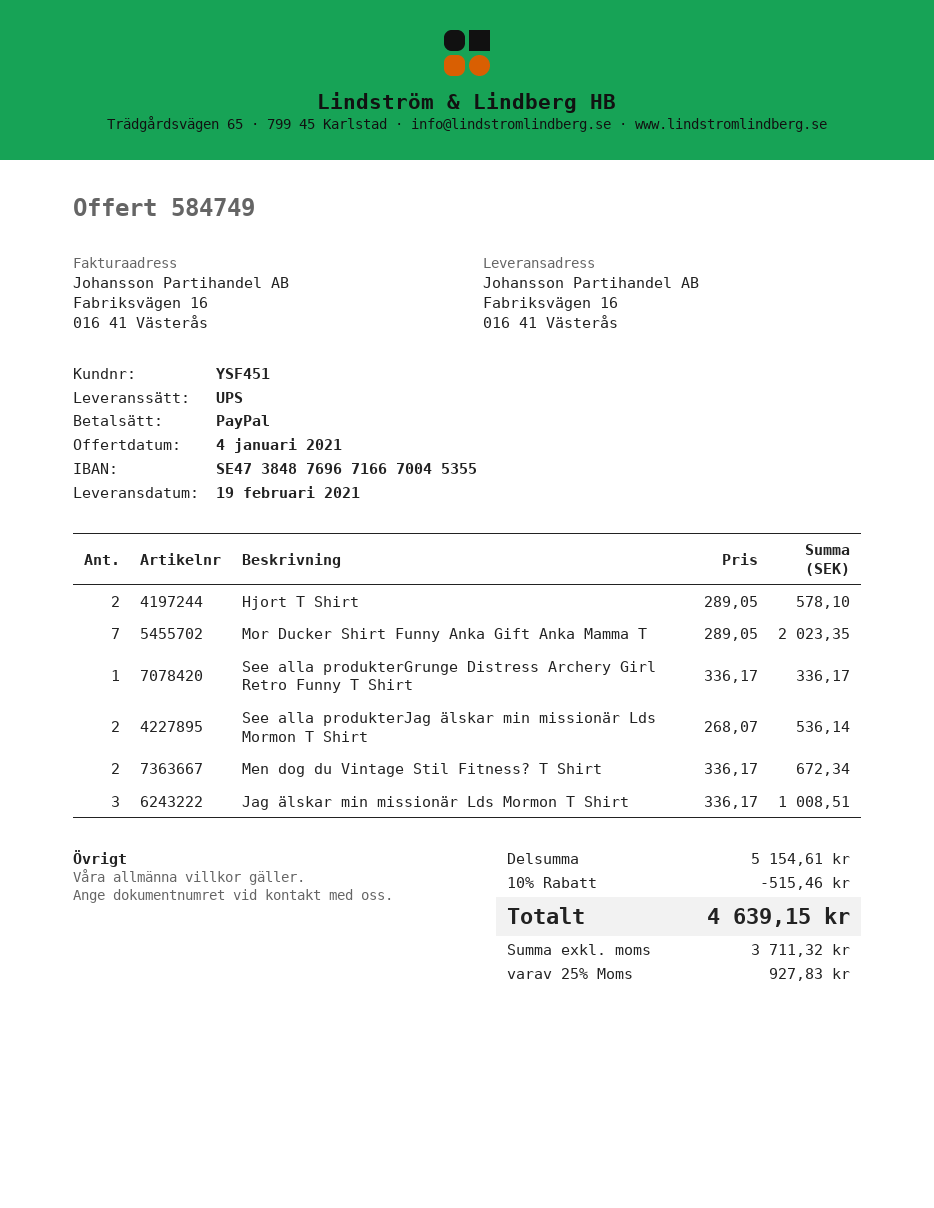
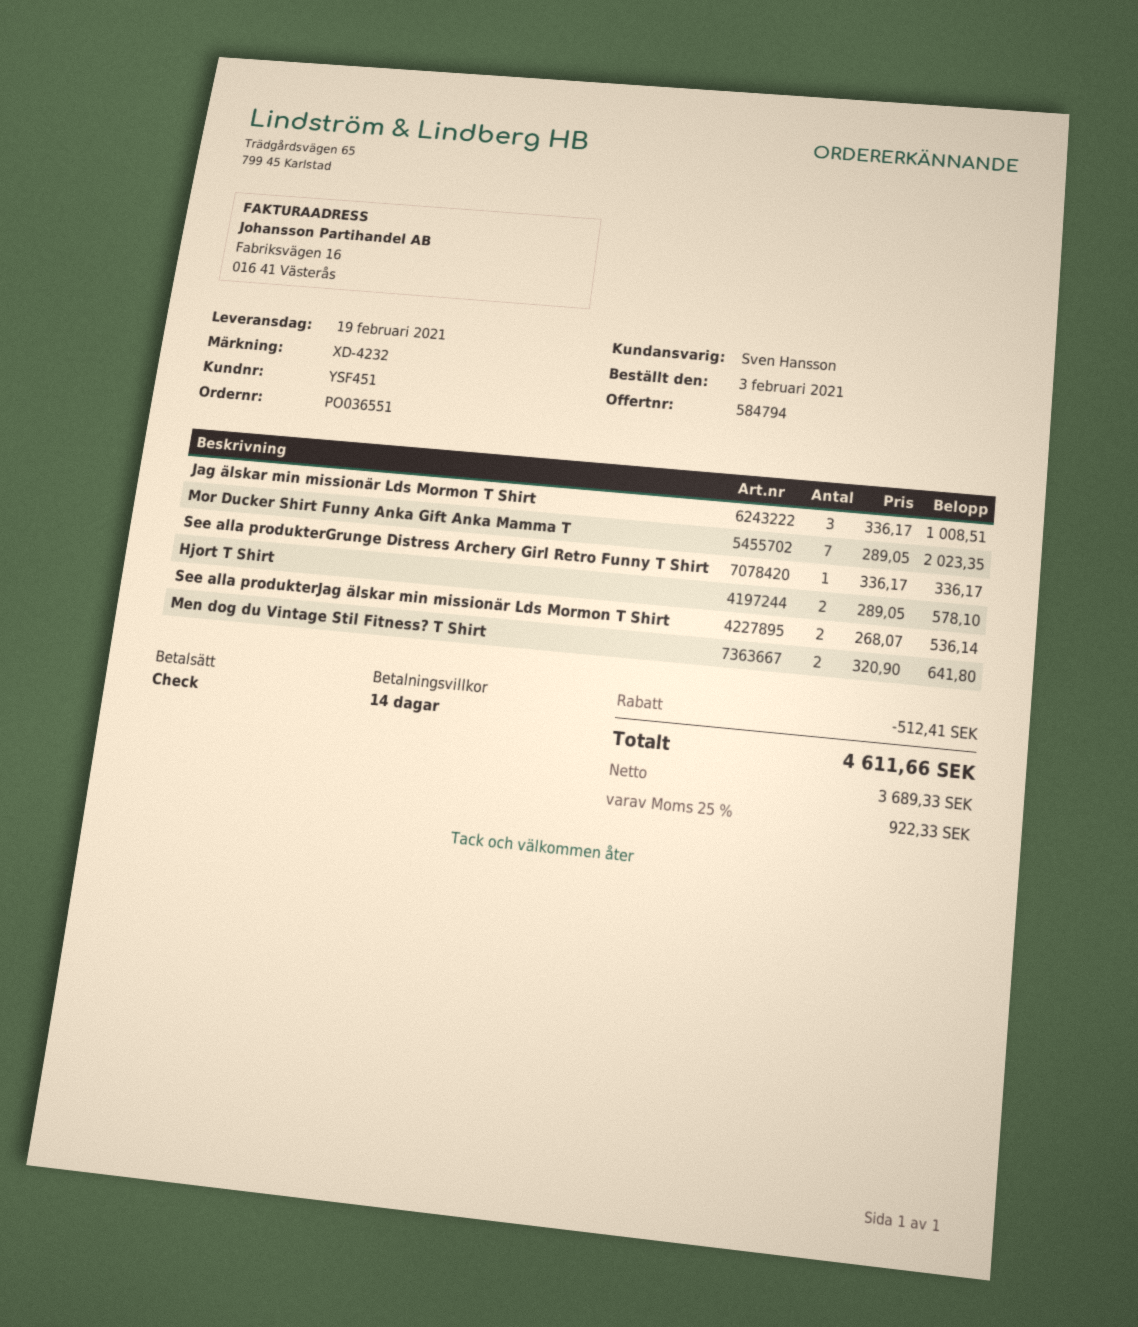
quote number: 584749 -> 584794
payment method: PayPal -> cheque
Men dog du Vintage Stil Fitness? T Shirt: 2 x 336.17 = 672.34 -> 2 x 320.90 = 641.80
discount: 515.46 -> 512.41
net: 3711.32 -> 3689.33
tax: 25% = 927.83 -> 25% = 922.33
total: 4639.15 -> 4611.66

